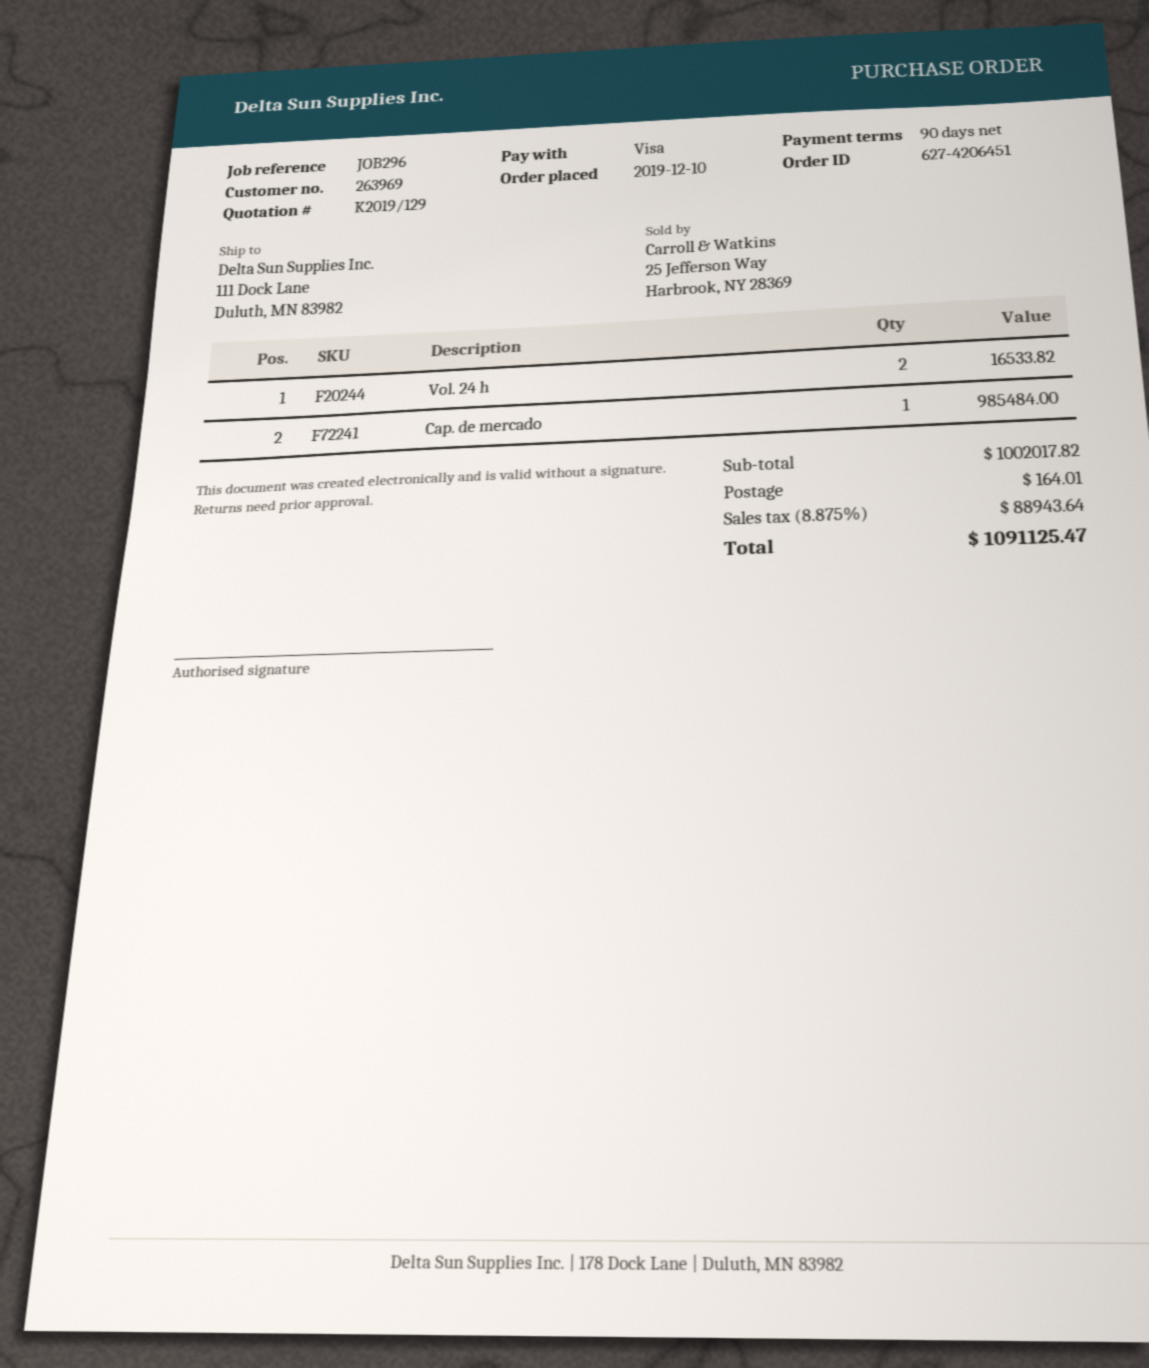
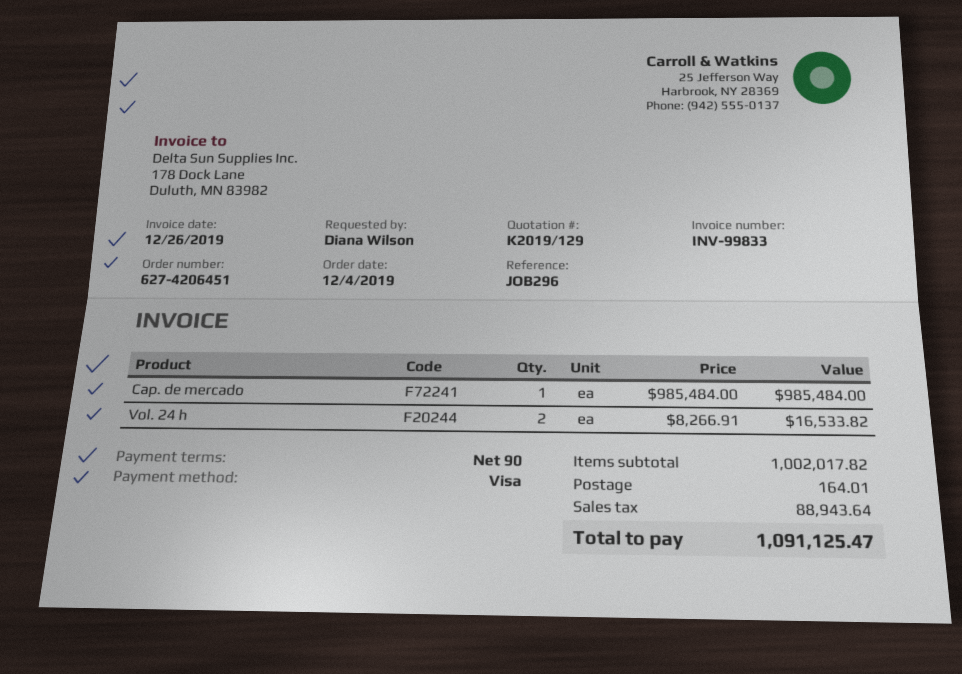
order date: 2019-12-10 -> 2019-12-04

